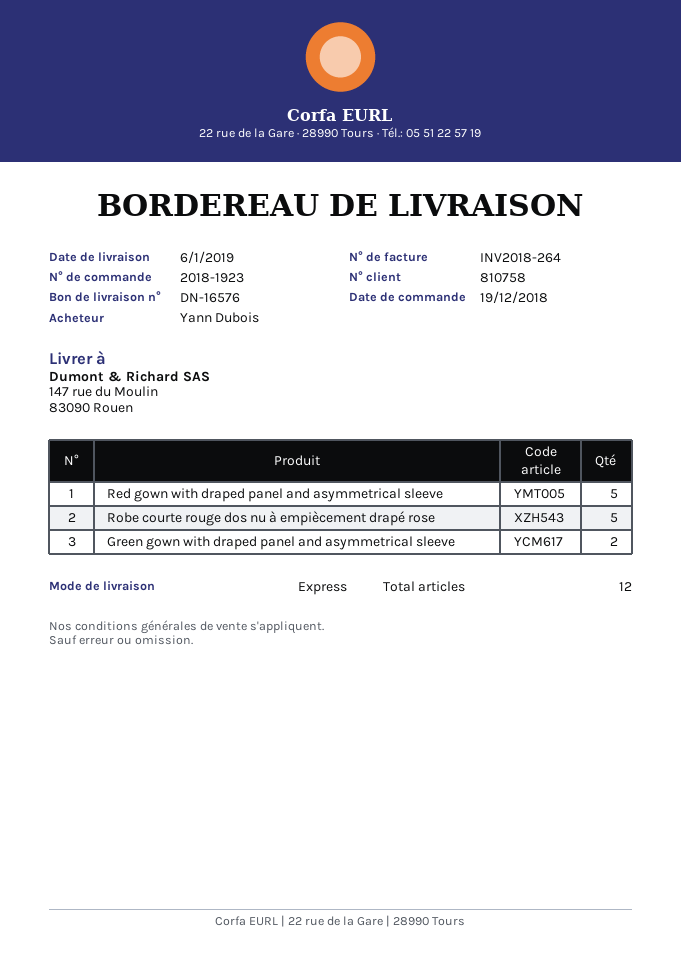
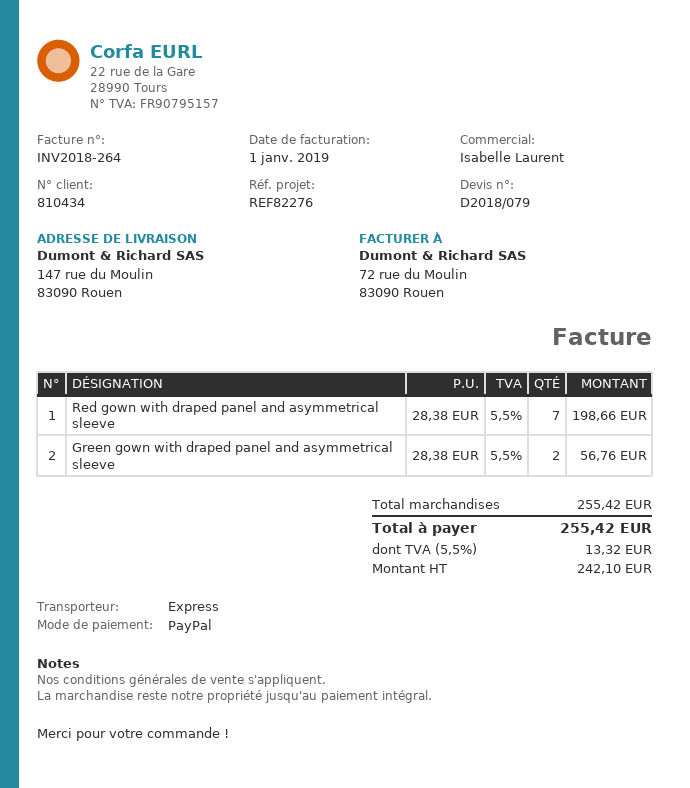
customer number: 810758 -> 810434
Red gown with draped panel and asymmetrical sleeve: 5 -> 7
Robe courte rouge dos nu à empiècement drapé rose: 5 -> none

